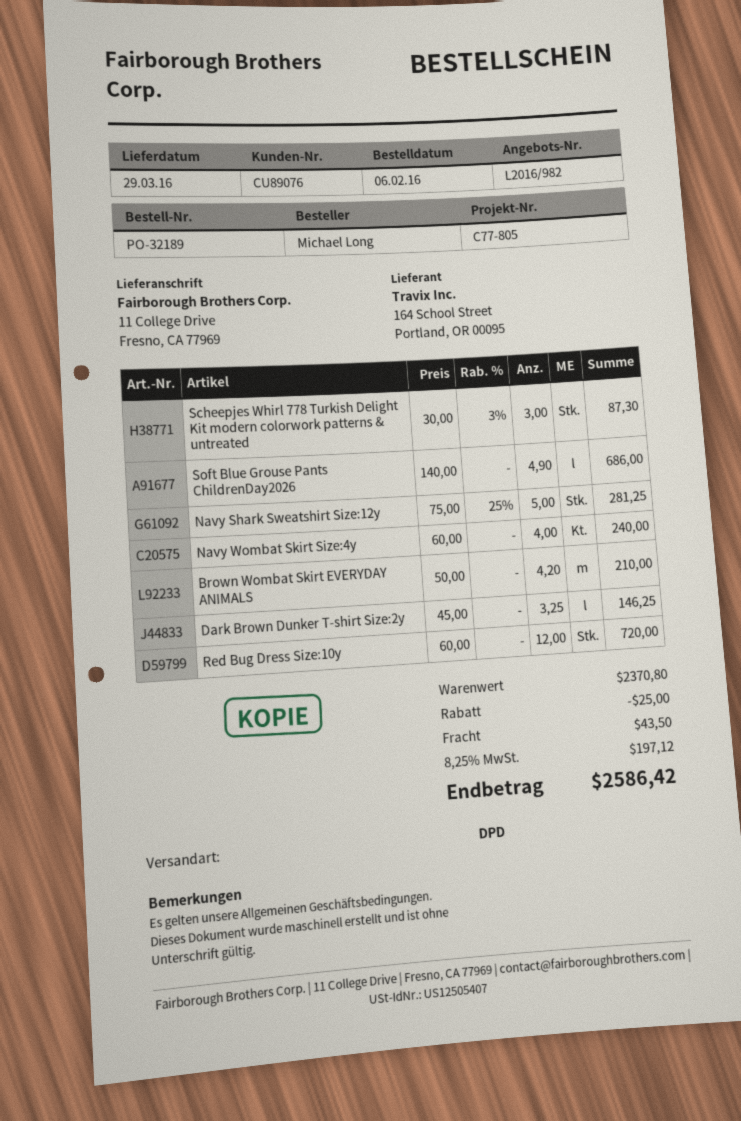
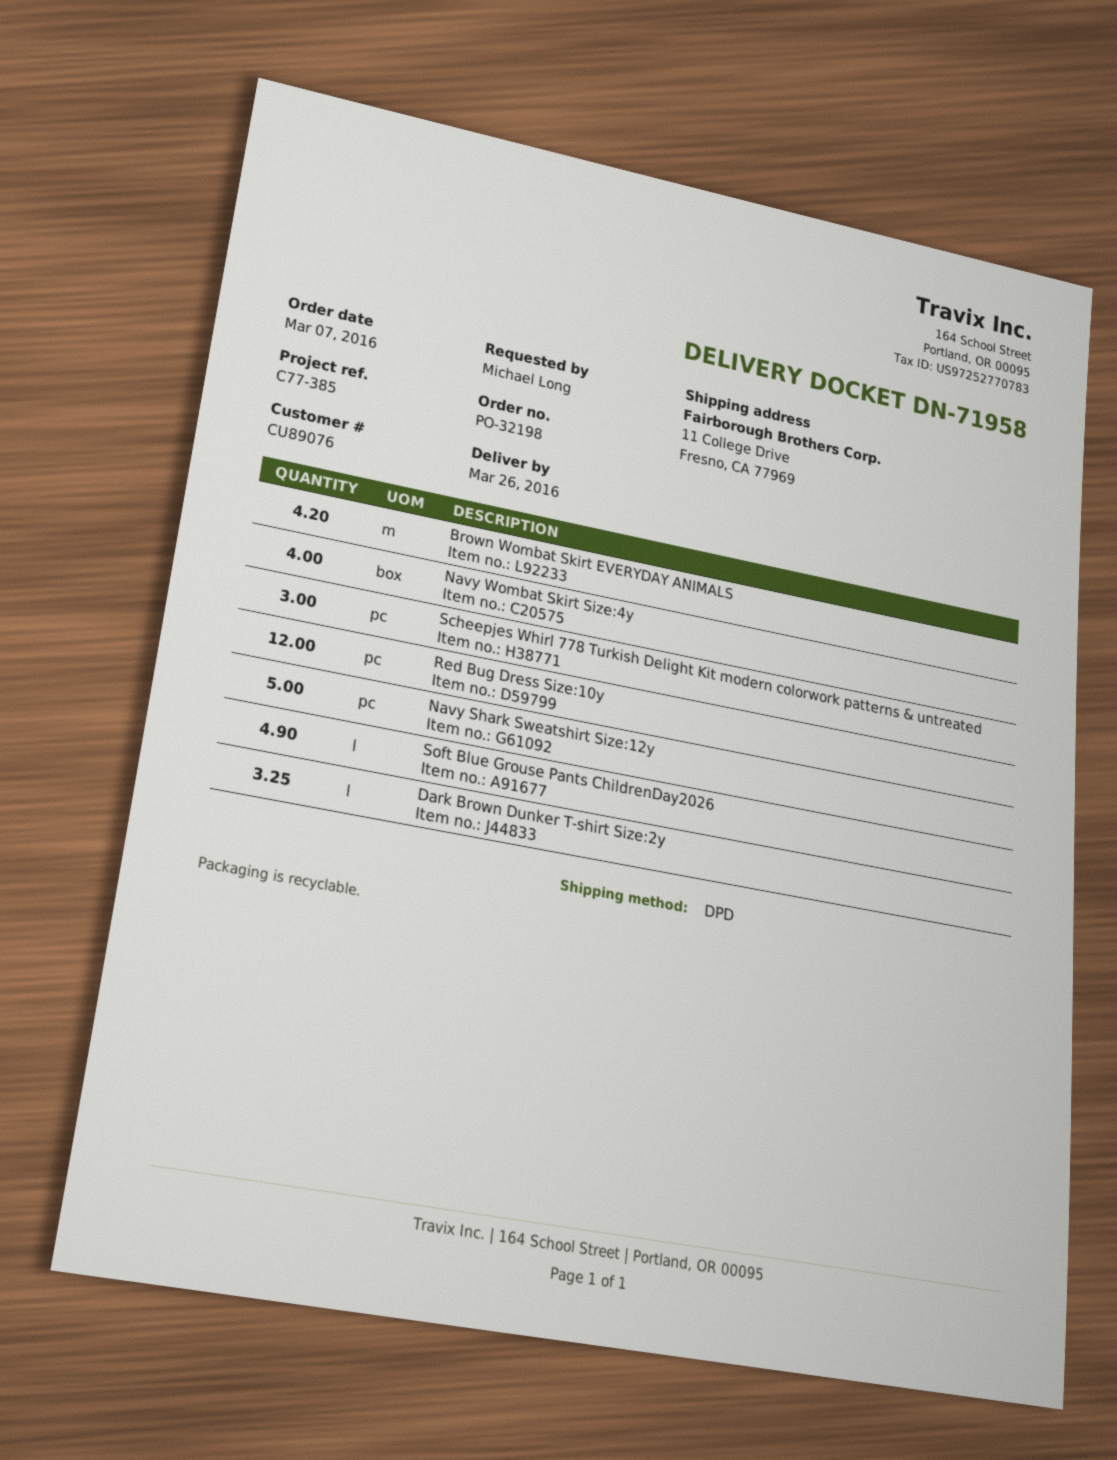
order number: PO-32189 -> PO-32198
order date: 2016-02-06 -> 2016-03-07
delivery date: 2016-03-29 -> 2016-03-26
reference: C77-805 -> C77-385

